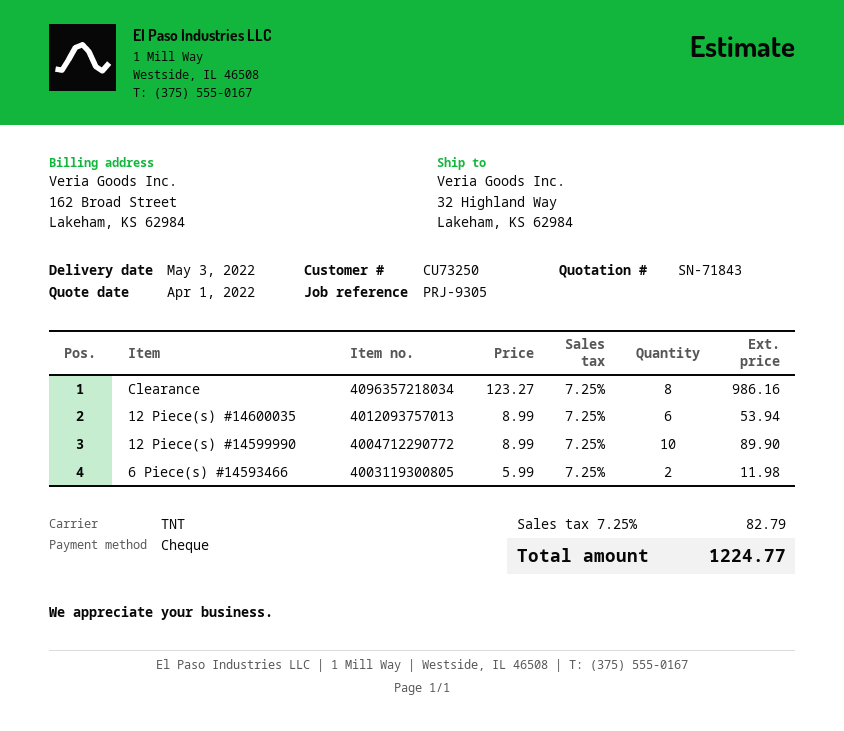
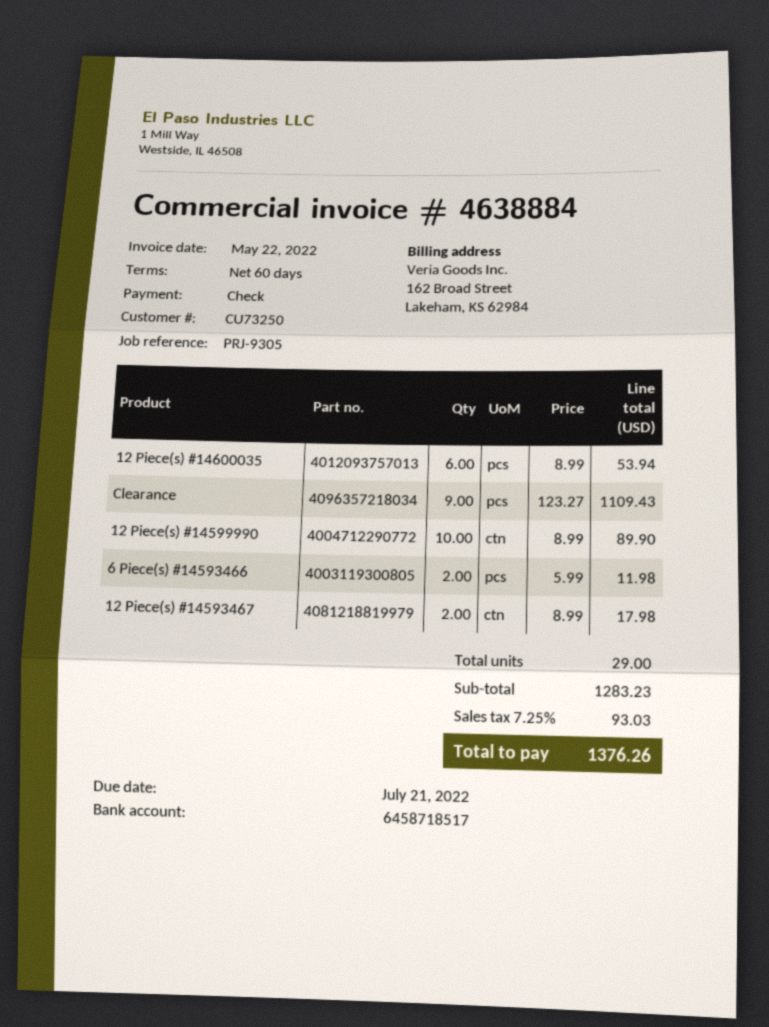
Clearance: 8 x 123.27 = 986.16 -> 9 x 123.27 = 1109.43
12 Piece(s) #14593467: none -> 2 x 8.99 = 17.98
tax: 7.25% = 82.79 -> 7.25% = 93.03
total: 1224.77 -> 1376.26

